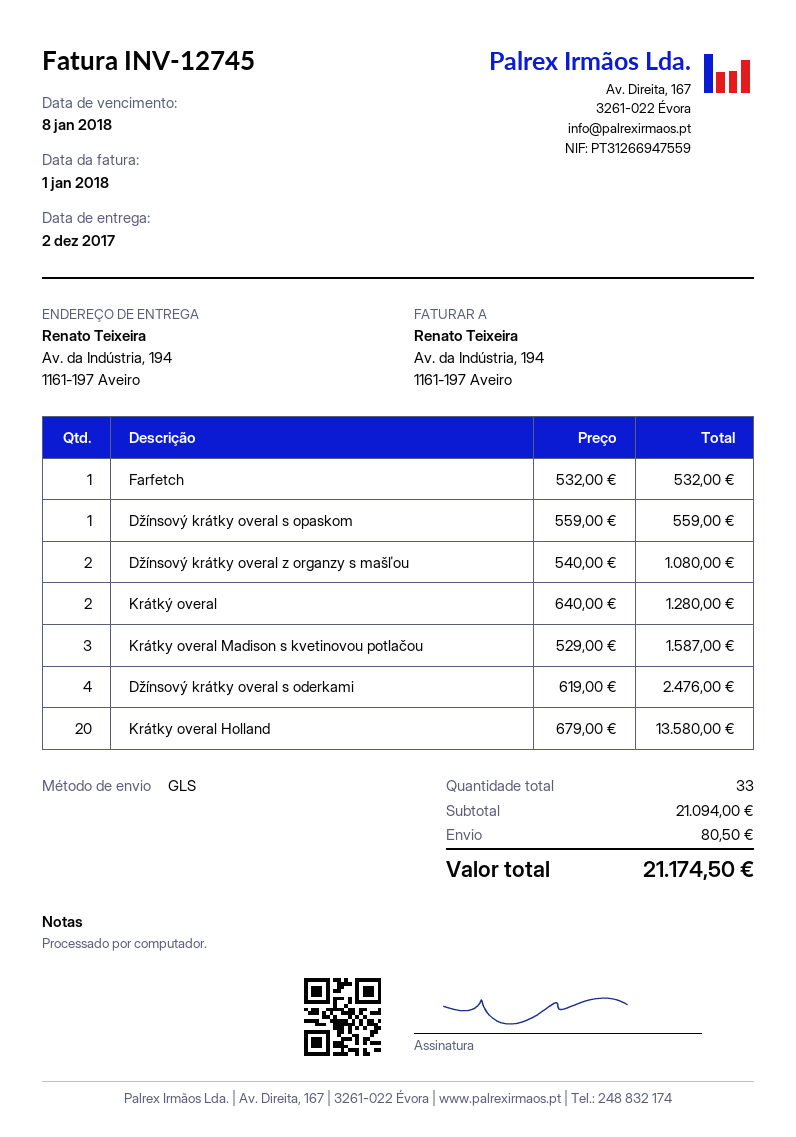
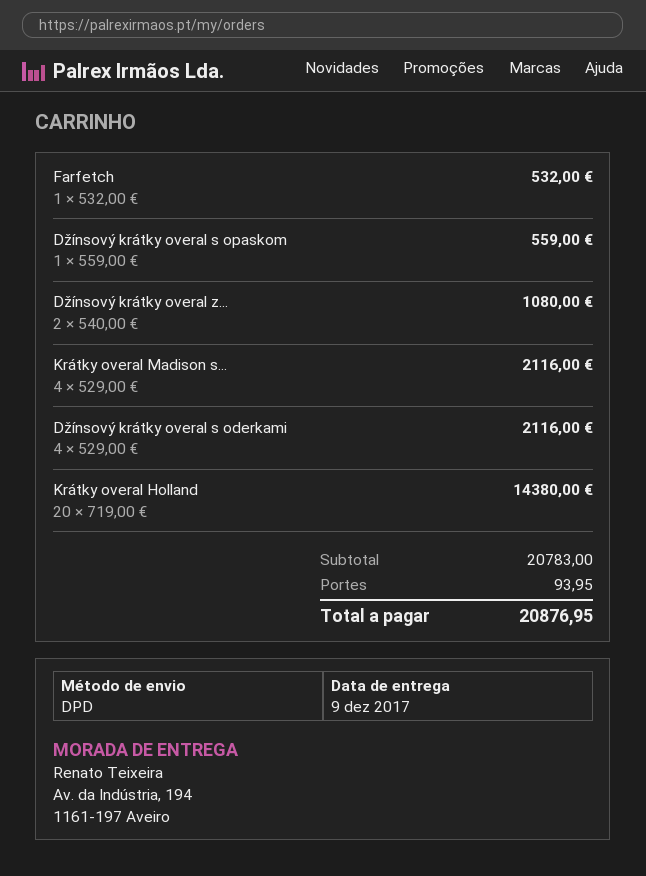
delivery date: 2017-12-02 -> 2017-12-09
shipping method: GLS -> DPD
Krátký overal: 2 x 640.00 = 1280.00 -> none
Krátky overal Madison s kvetinovou potlačou: 3 x 529.00 = 1587.00 -> 4 x 529.00 = 2116.00
Džínsový krátky overal s oderkami: 4 x 619.00 = 2476.00 -> 4 x 529.00 = 2116.00
Krátky overal Holland: 20 x 679.00 = 13580.00 -> 20 x 719.00 = 14380.00
subtotal: 21094.00 -> 20783.00
shipping: 80.50 -> 93.95
total: 21174.50 -> 20876.95

